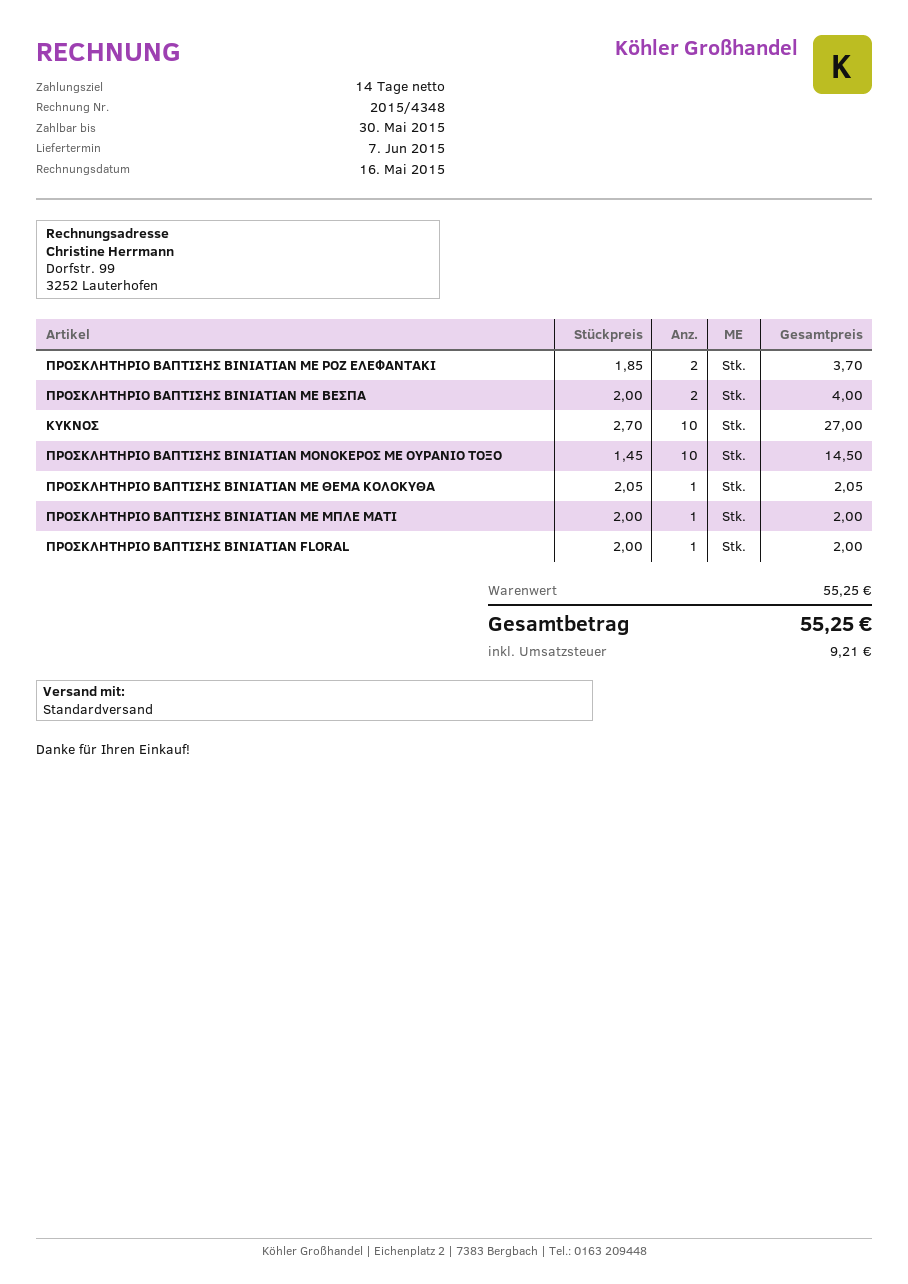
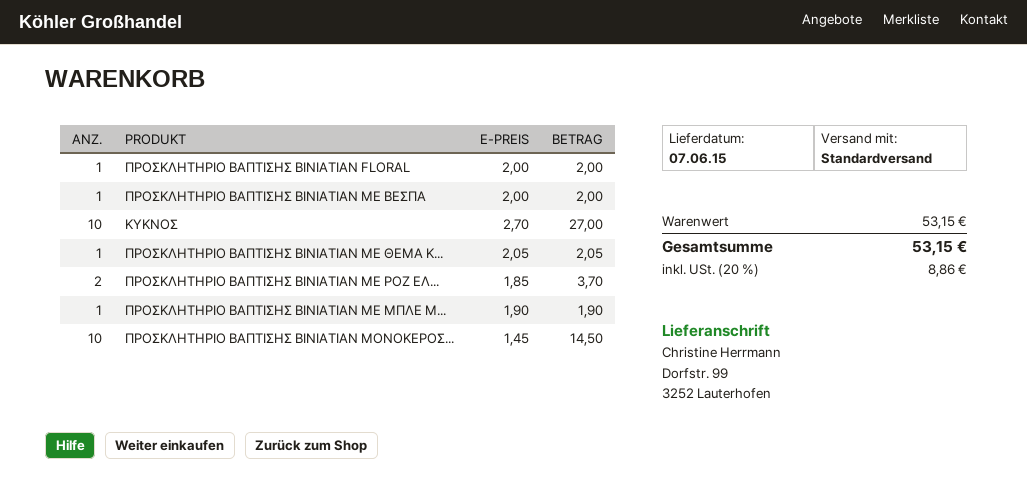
ΠΡΟΣΚΛΗΤΗΡΙΟ ΒΑΠΤΙΣΗΣ BINIATIAN ME ΒΕΣΠΑ: 2 x 2.00 = 4.00 -> 1 x 2.00 = 2.00
ΠΡΟΣΚΛΗΤΗΡΙΟ ΒΑΠΤΙΣΗΣ BINIATIAN ΜΕ ΜΠΛΕ ΜΑΤΙ: 1 x 2.00 = 2.00 -> 1 x 1.90 = 1.90
subtotal: 55.25 -> 53.15
tax: 9.21 -> 8.86
total: 55.25 -> 53.15

